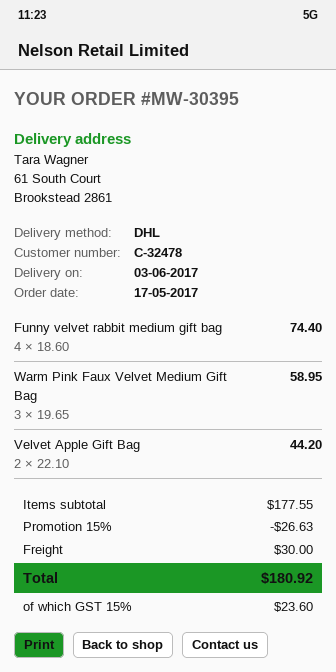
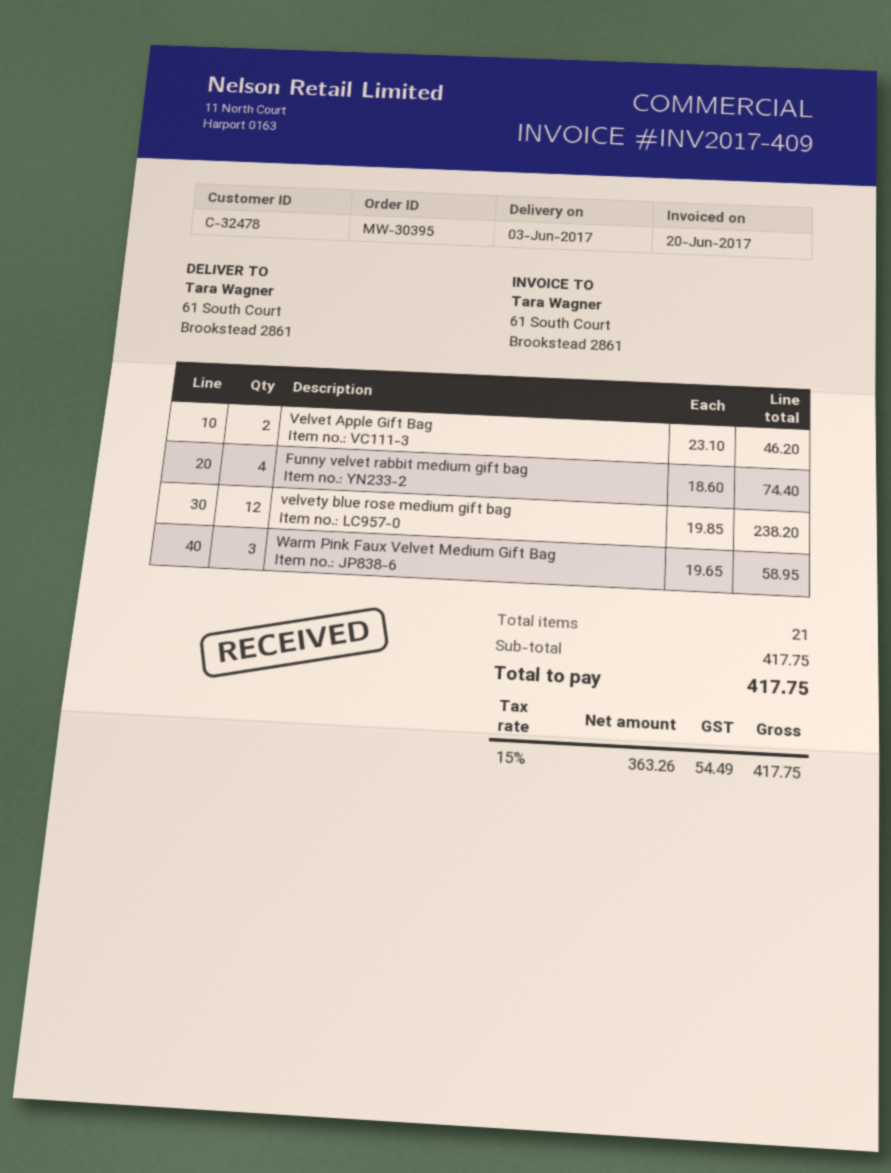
Velvet Apple Gift Bag: 2 x 22.10 = 44.20 -> 2 x 23.10 = 46.20
velvety blue rose medium gift bag: none -> 12 x 19.85 = 238.20
subtotal: 177.55 -> 417.75
discount: 15% = 26.63 -> none
shipping: 30.00 -> none
tax: 15% = 23.60 -> 15% = 54.49
total: 180.92 -> 417.75

